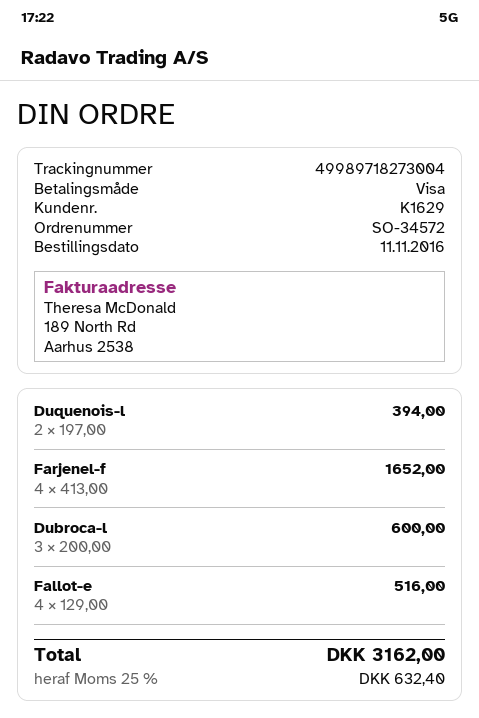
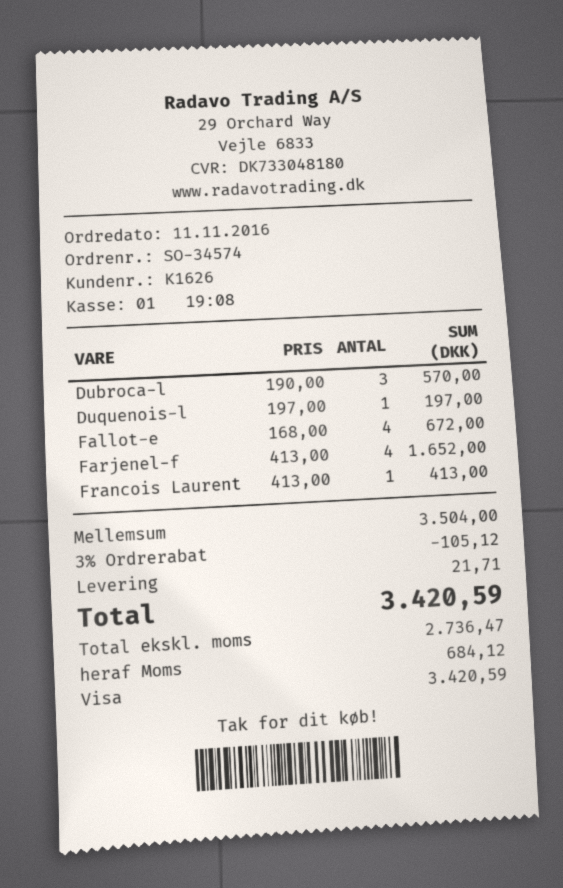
order number: SO-34572 -> SO-34574
customer number: K1629 -> K1626
Duquenois-l: 2 x 197.00 = 394.00 -> 1 x 197.00 = 197.00
Dubroca-l: 3 x 200.00 = 600.00 -> 3 x 190.00 = 570.00
Fallot-e: 4 x 129.00 = 516.00 -> 4 x 168.00 = 672.00
Francois Laurent: none -> 1 x 413.00 = 413.00
discount: none -> 3% = 105.12
shipping: none -> 21.71
tax: 632.40 -> 684.12
total: 3162.00 -> 3420.59

